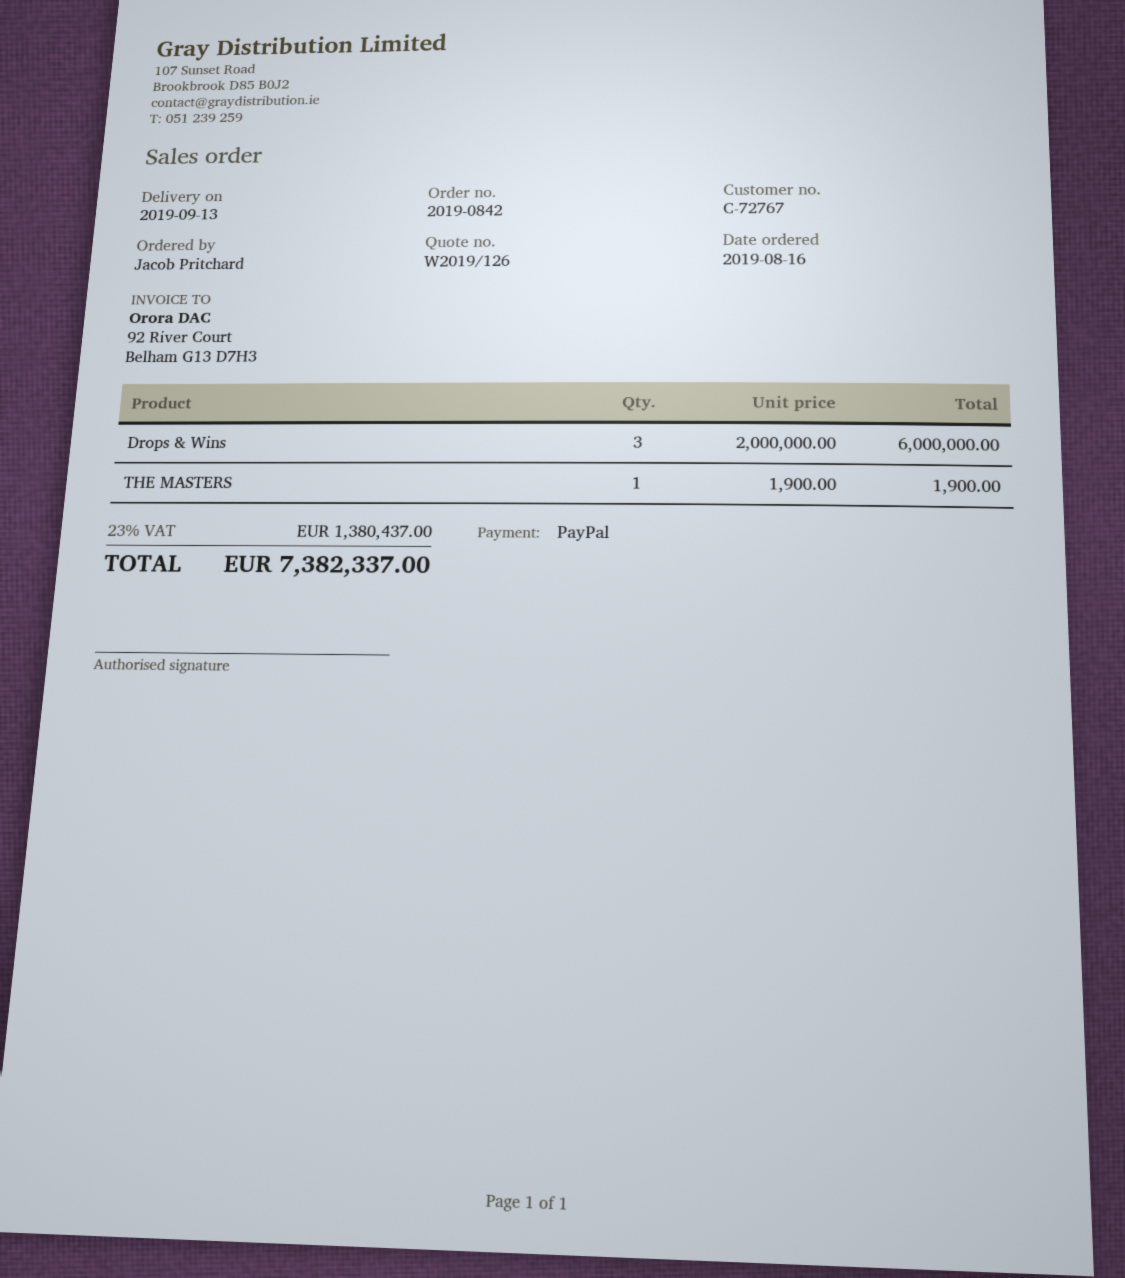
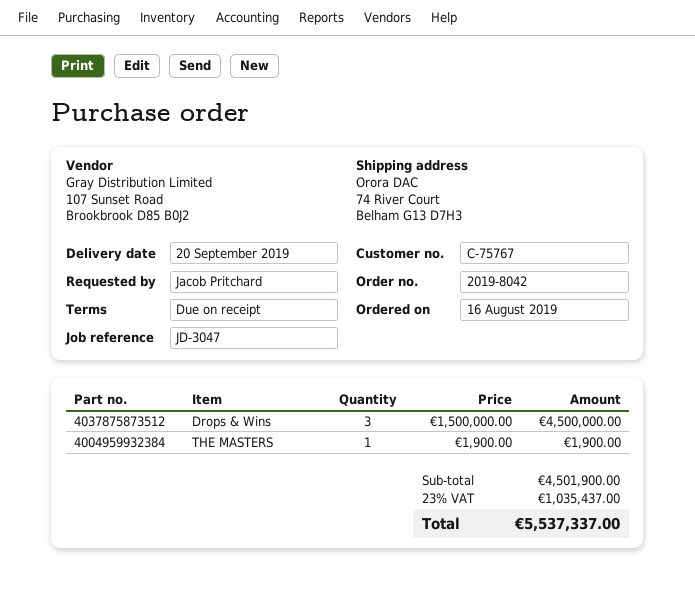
order number: 2019-0842 -> 2019-8042
delivery date: 2019-09-13 -> 2019-09-20
customer number: C-72767 -> C-75767
Drops & Wins: 3 x 2000000.00 = 6000000.00 -> 3 x 1500000.00 = 4500000.00
tax: 23% = 1380437.00 -> 23% = 1035437.00
total: 7382337.00 -> 5537337.00

